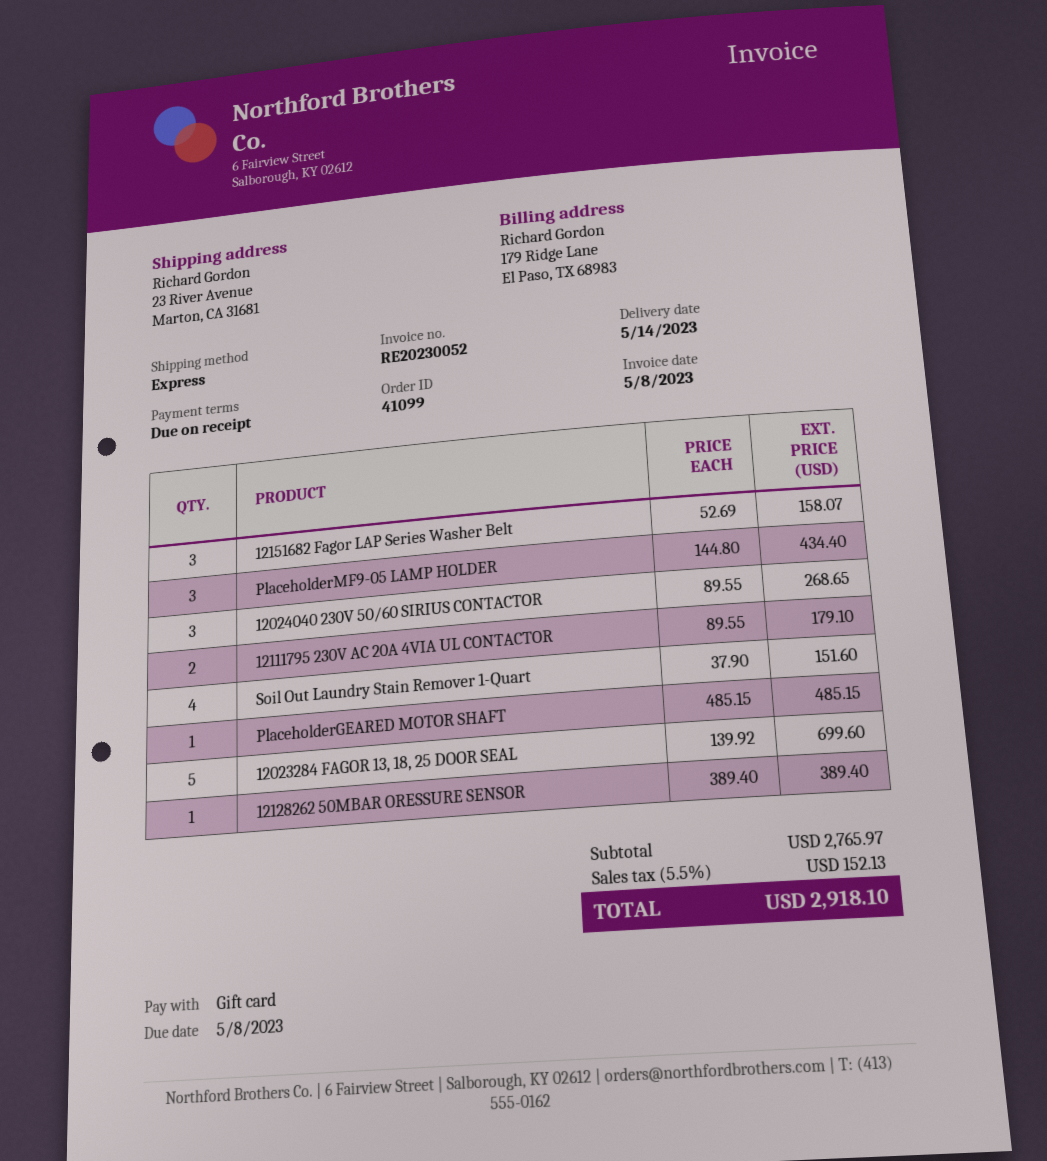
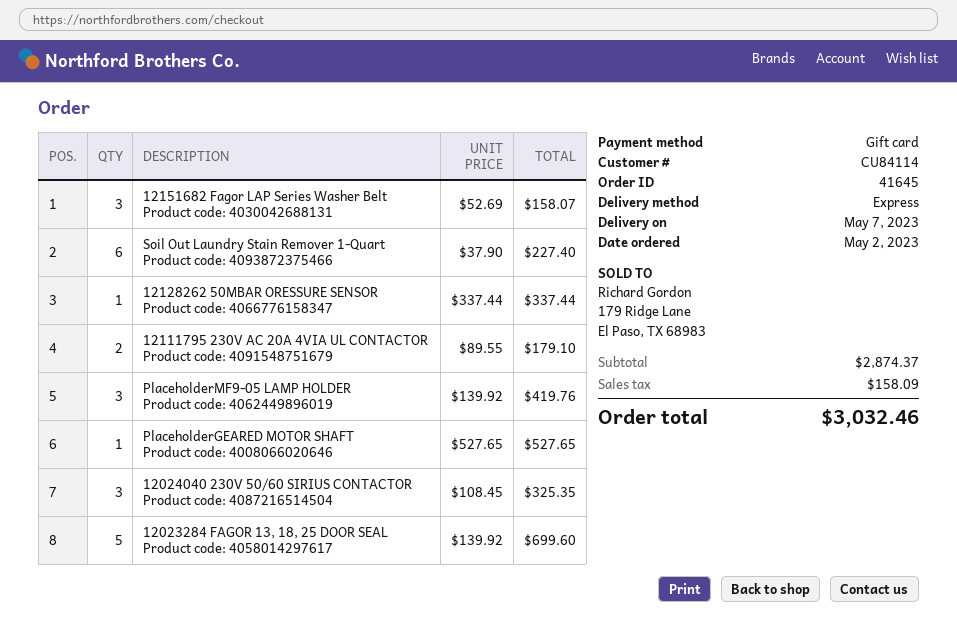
order number: 41099 -> 41645
delivery date: 2023-05-14 -> 2023-05-07
PlaceholderMF9-05 LAMP HOLDER: 3 x 144.80 = 434.40 -> 3 x 139.92 = 419.76
12024040 230V 50/60 SIRIUS CONTACTOR: 3 x 89.55 = 268.65 -> 3 x 108.45 = 325.35
Soil Out Laundry Stain Remover 1-Quart: 4 x 37.90 = 151.60 -> 6 x 37.90 = 227.40
PlaceholderGEARED MOTOR SHAFT: 1 x 485.15 = 485.15 -> 1 x 527.65 = 527.65
12128262 50MBAR ORESSURE SENSOR: 1 x 389.40 = 389.40 -> 1 x 337.44 = 337.44
subtotal: 2765.97 -> 2874.37
tax: 152.13 -> 158.09
total: 2918.10 -> 3032.46

